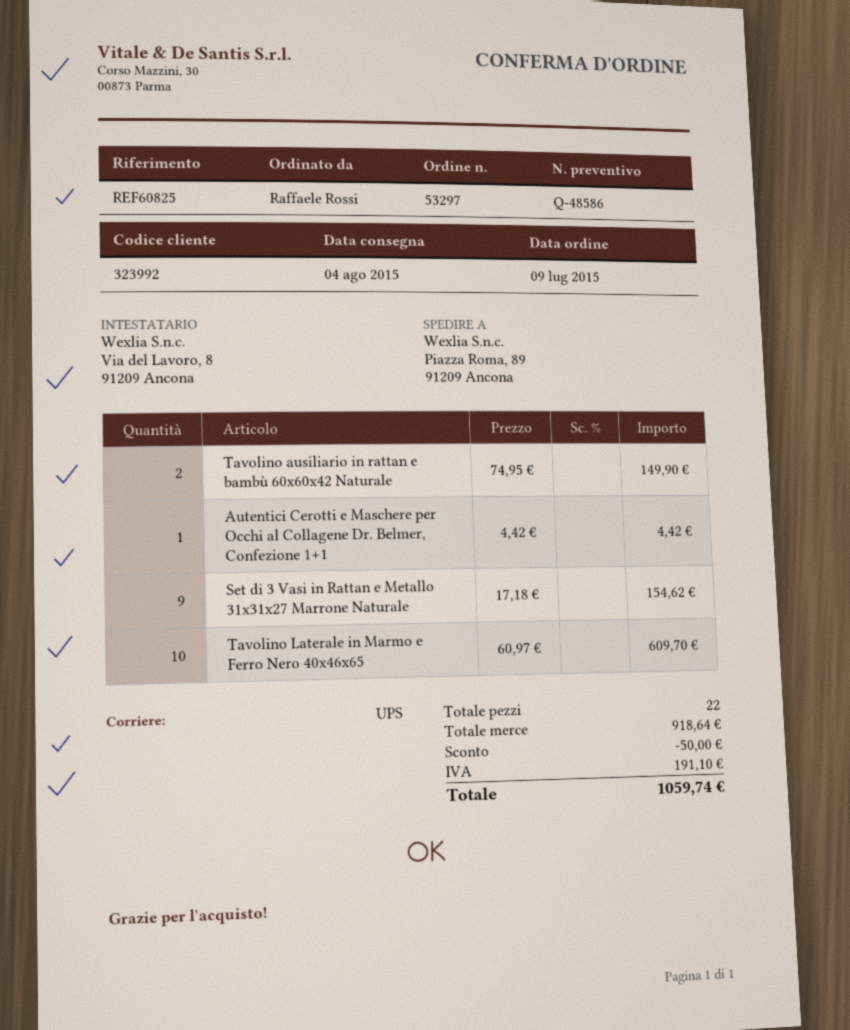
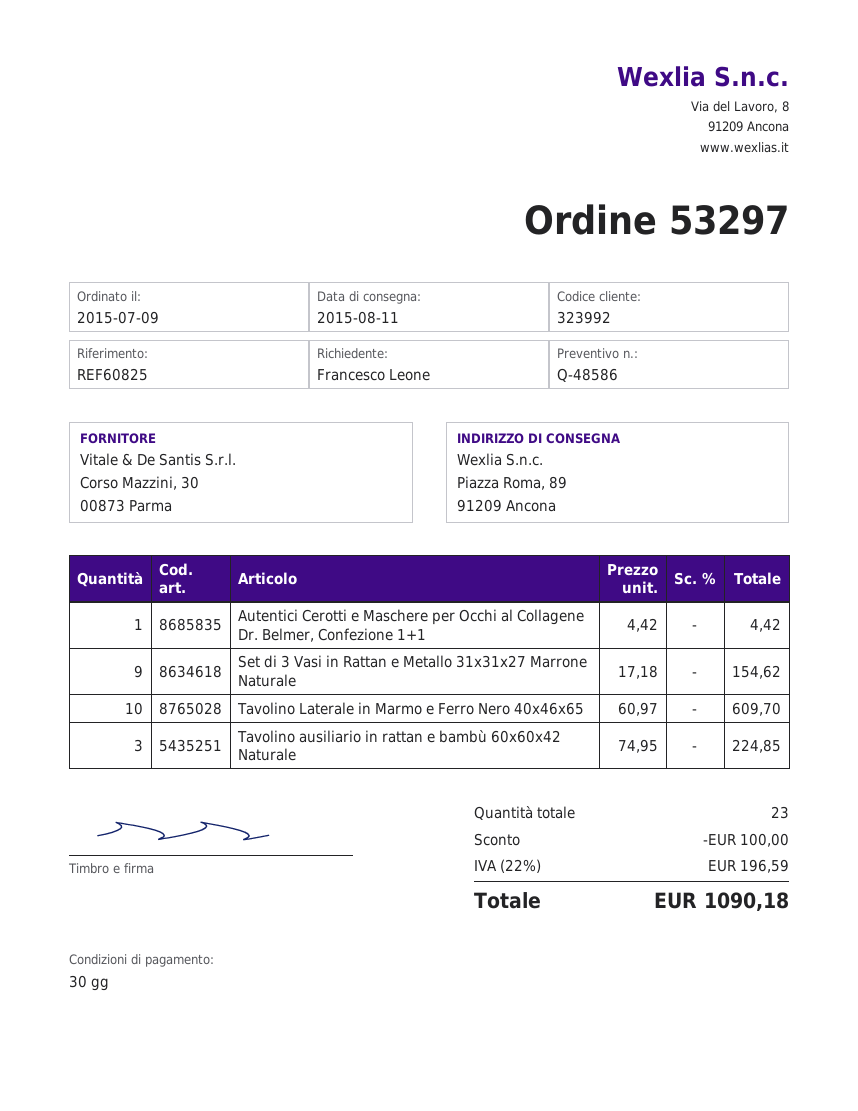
delivery date: 2015-08-04 -> 2015-08-11
ordered by: Raffaele Rossi -> Francesco Leone
Tavolino ausiliario in rattan e bambù 60x60x42 Naturale: 2 x 74.95 = 149.90 -> 3 x 74.95 = 224.85
total quantity: 22 -> 23
discount: 50.00 -> 100.00
tax: 191.10 -> 196.59
total: 1059.74 -> 1090.18

